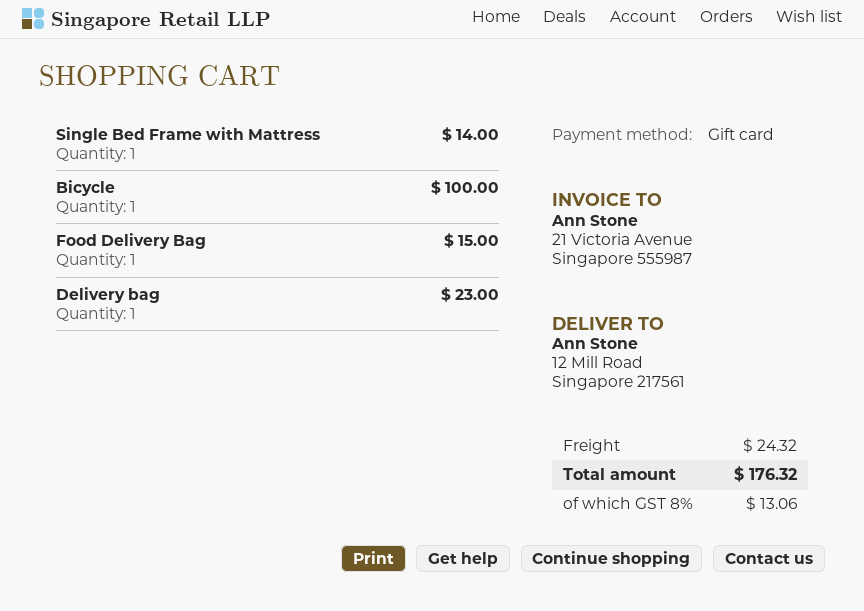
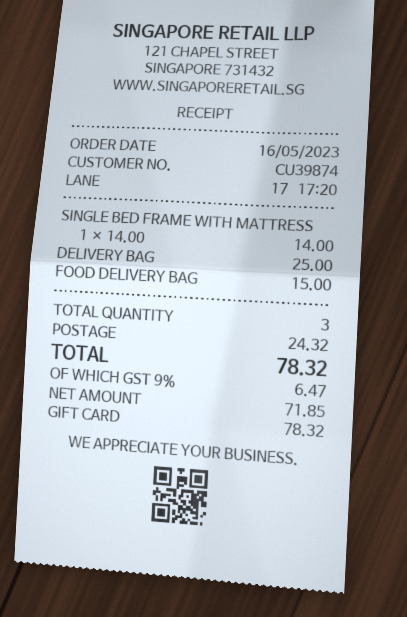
Bicycle: 1 for 100.00 -> none
Delivery bag: 1 for 23.00 -> 1 for 25.00
tax: 8% = 13.06 -> 9% = 6.47
total: 176.32 -> 78.32

